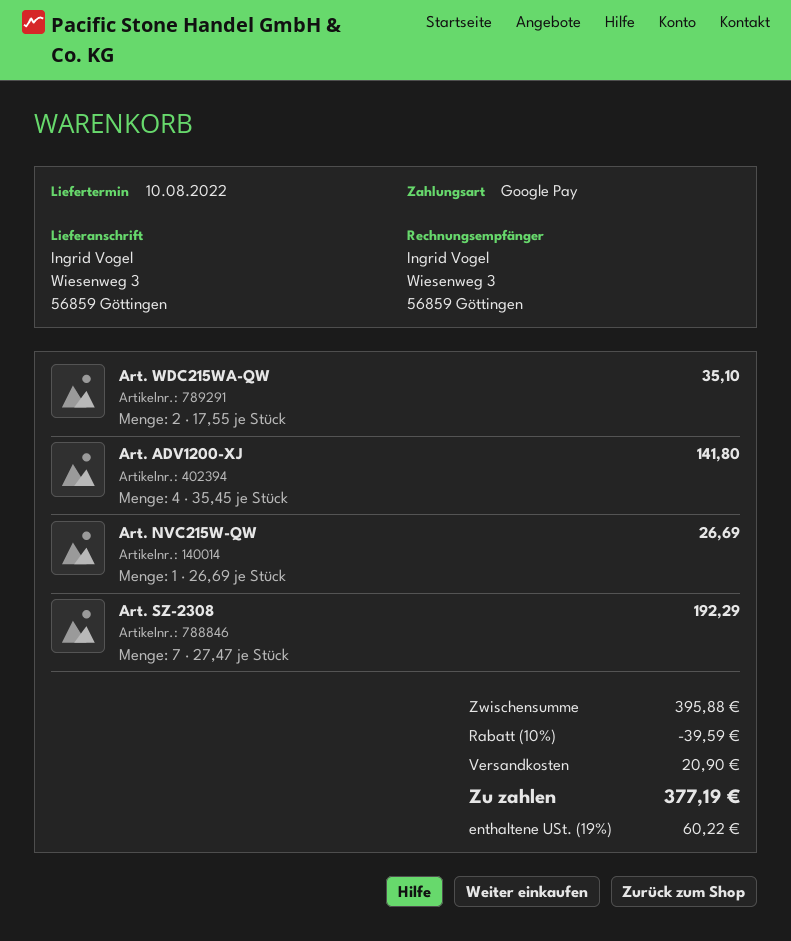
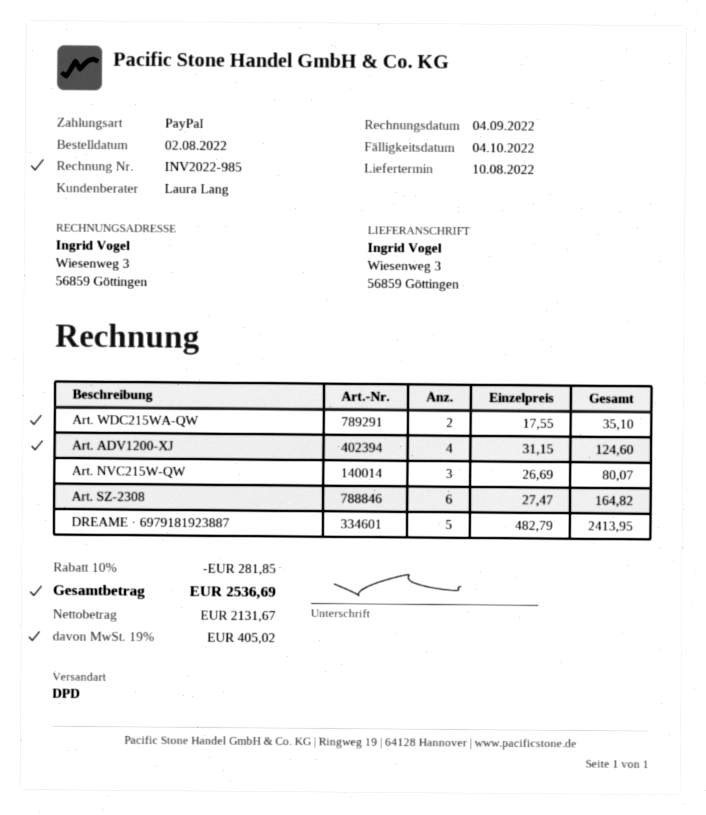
payment method: Google Pay -> PayPal
Art. ADV1200-XJ: 4 x 35.45 = 141.80 -> 4 x 31.15 = 124.60
Art. NVC215W-QW: 1 x 26.69 = 26.69 -> 3 x 26.69 = 80.07
Art. SZ-2308: 7 x 27.47 = 192.29 -> 6 x 27.47 = 164.82
DREAME · 6979181923887: none -> 5 x 482.79 = 2413.95
discount: 10% = 39.59 -> 10% = 281.85
shipping: 20.90 -> none
tax: 19% = 60.22 -> 19% = 405.02
total: 377.19 -> 2536.69

